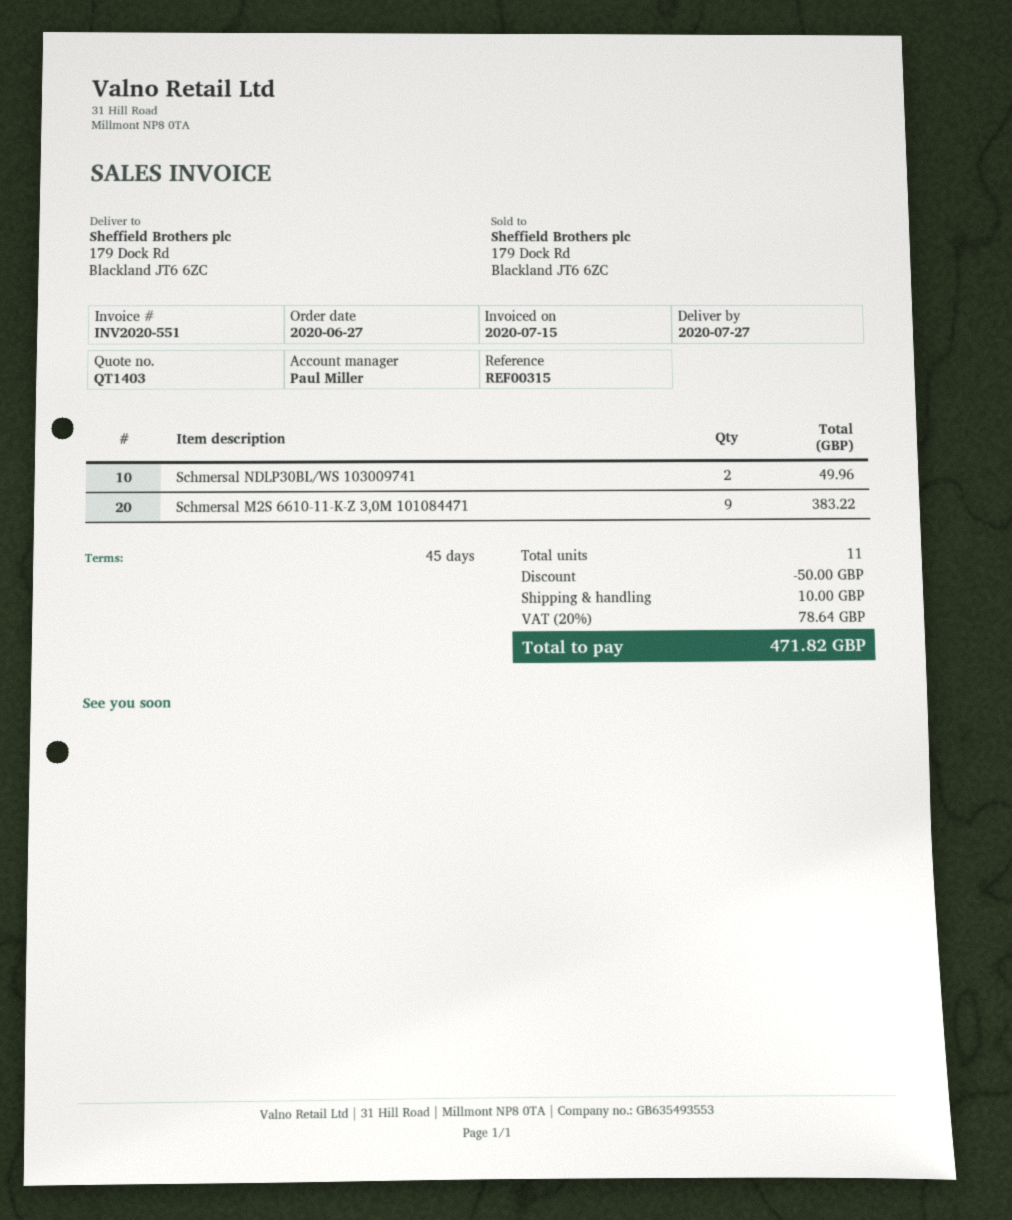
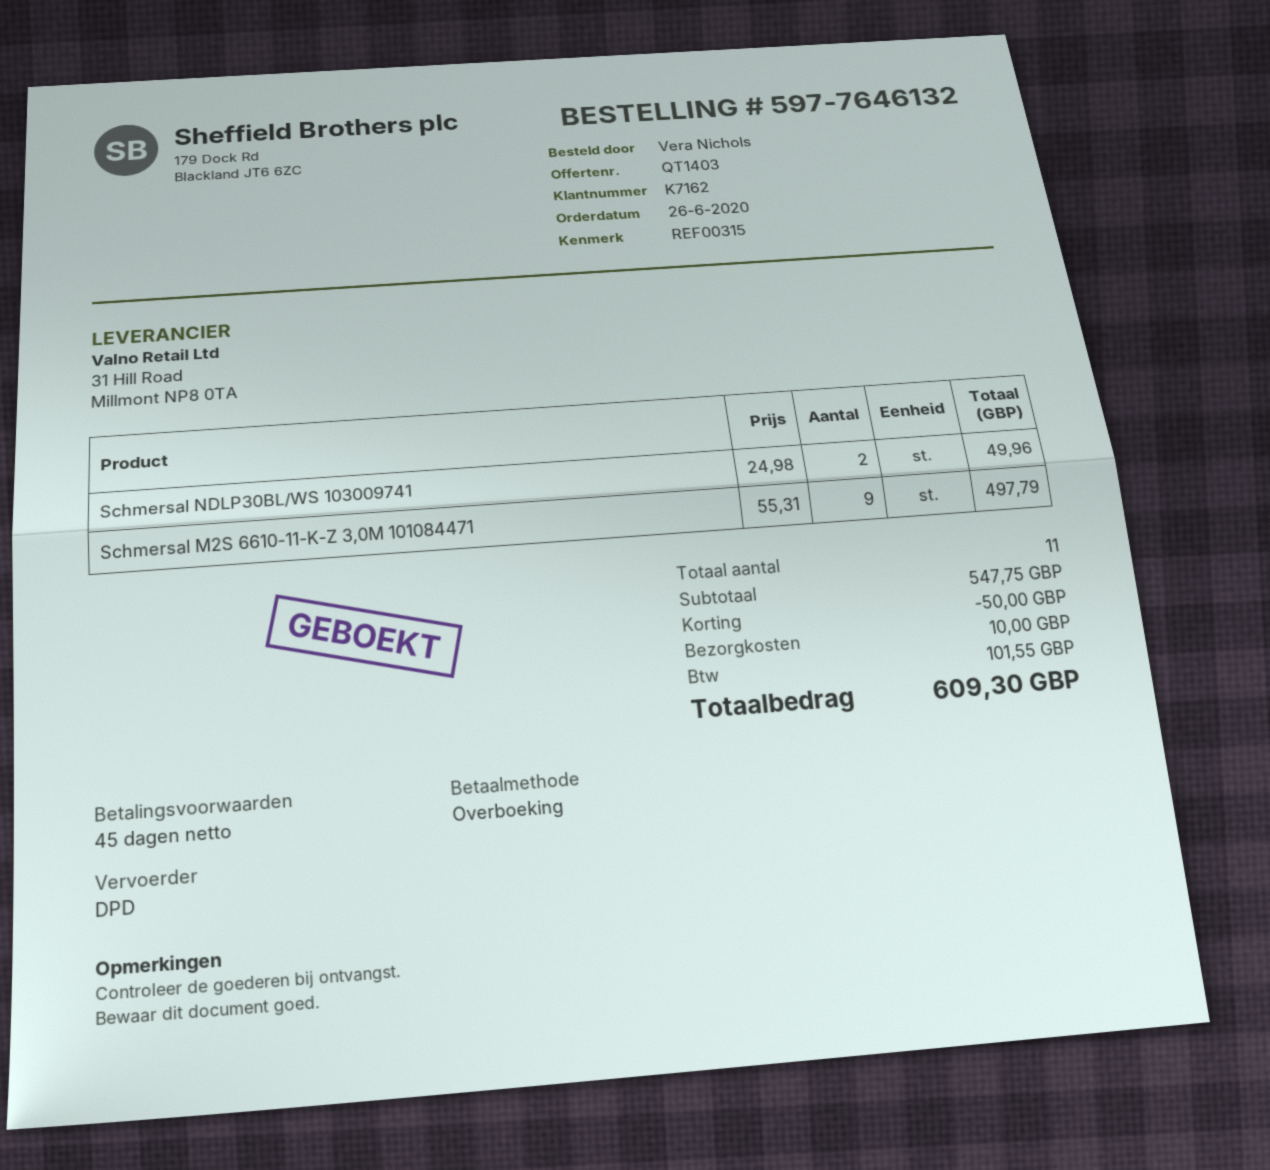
order date: 2020-06-27 -> 2020-06-26
Schmersal M2S 6610-11-K-Z 3,0M 101084471: 9 for 383.22 -> 9 for 497.79
tax: 78.64 -> 101.55
total: 471.82 -> 609.30

